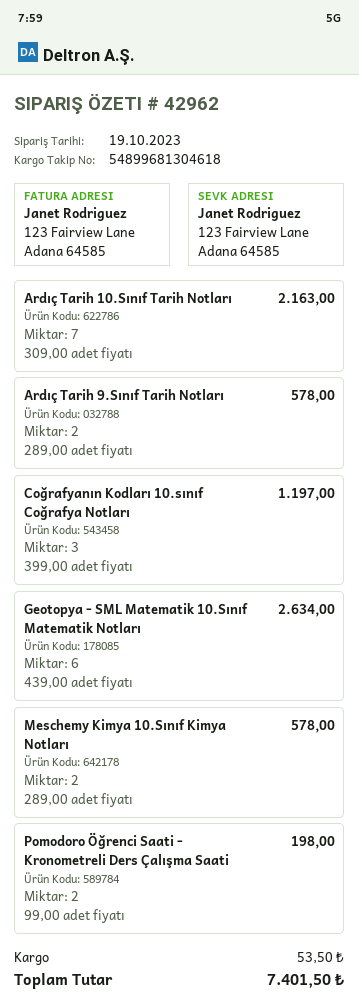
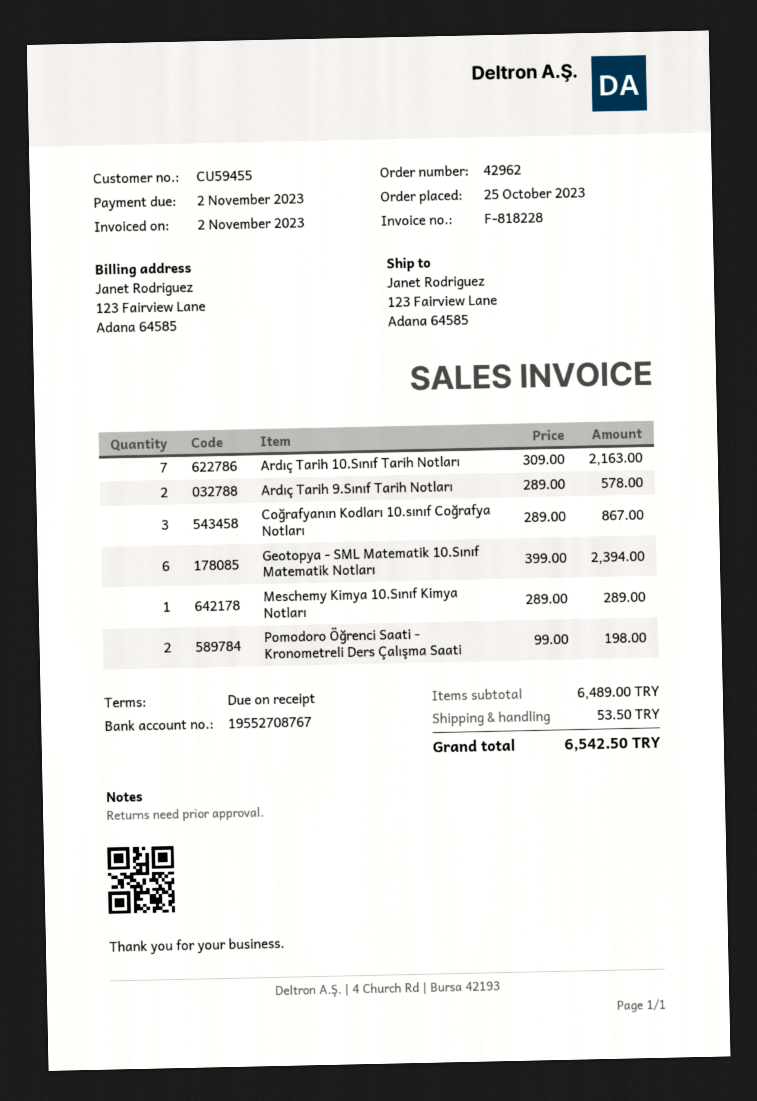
order date: 2023-10-19 -> 2023-10-25
Coğrafyanın Kodları 10.sınıf Coğrafya Notları: 3 x 399.00 = 1197.00 -> 3 x 289.00 = 867.00
Geotopya - SML Matematik 10.Sınıf Matematik Notları: 6 x 439.00 = 2634.00 -> 6 x 399.00 = 2394.00
Meschemy Kimya 10.Sınıf Kimya Notları: 2 x 289.00 = 578.00 -> 1 x 289.00 = 289.00
total: 7401.50 -> 6542.50

